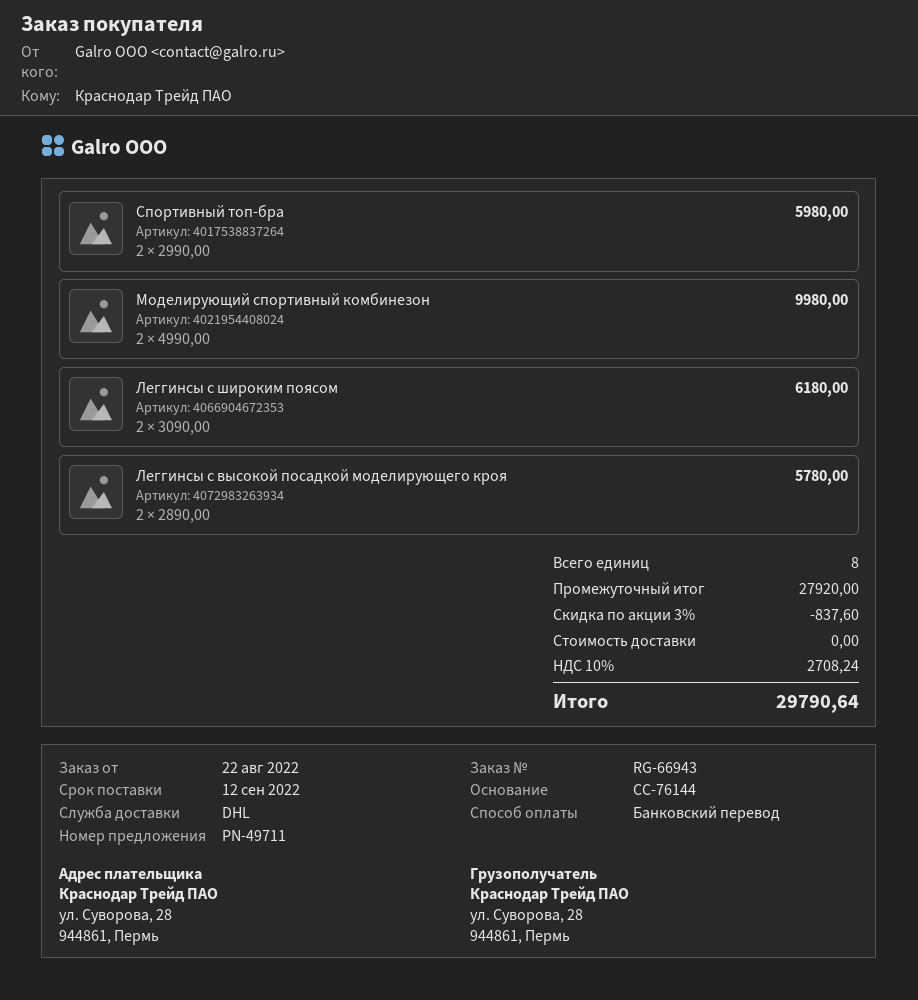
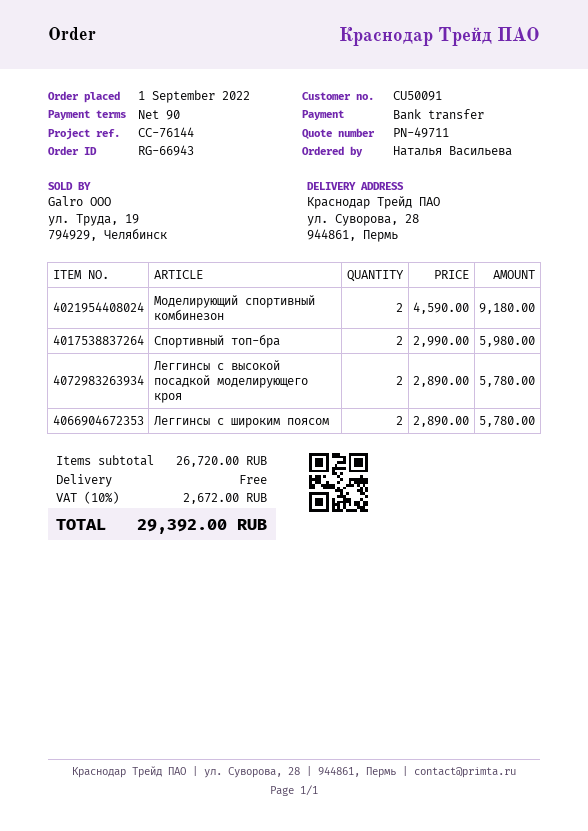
order date: 2022-08-22 -> 2022-09-01
Моделирующий спортивный комбинезон: 2 x 4990.00 = 9980.00 -> 2 x 4590.00 = 9180.00
Леггинсы с широким поясом: 2 x 3090.00 = 6180.00 -> 2 x 2890.00 = 5780.00
subtotal: 27920.00 -> 26720.00
discount: 3% = 837.60 -> none
tax: 10% = 2708.24 -> 10% = 2672.00
total: 29790.64 -> 29392.00

